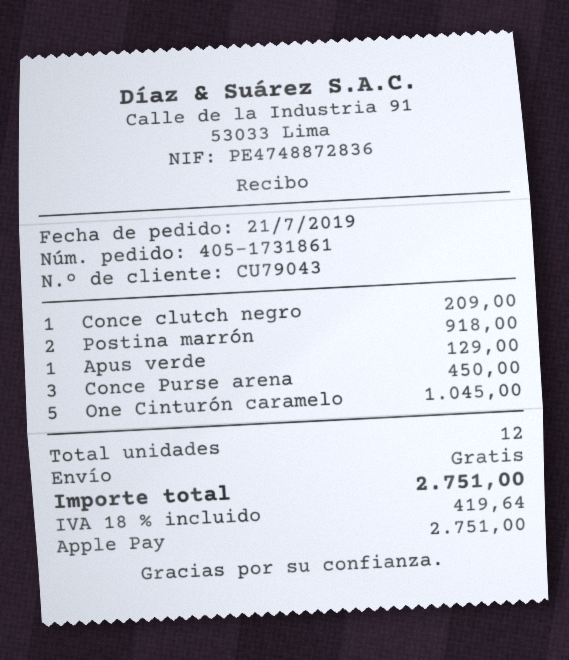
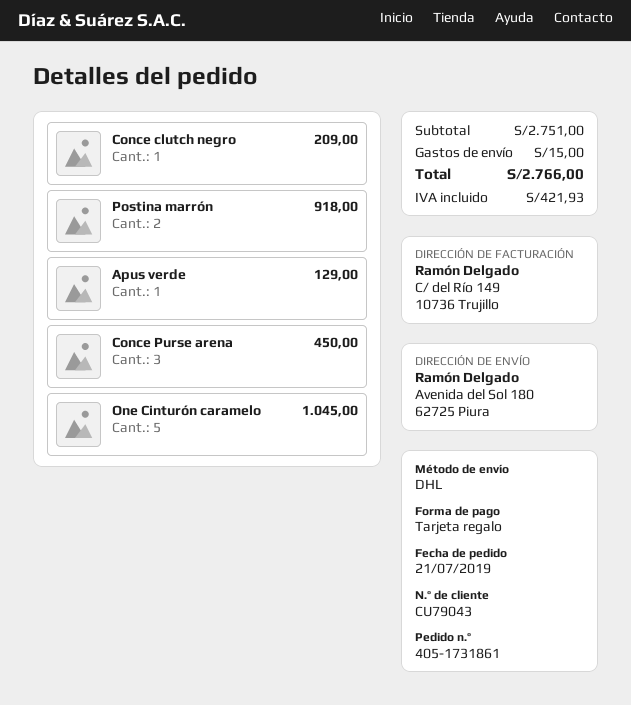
payment method: Apple Pay -> gift card
shipping: 0.00 -> 15.00
tax: 419.64 -> 421.93
total: 2751.00 -> 2766.00

